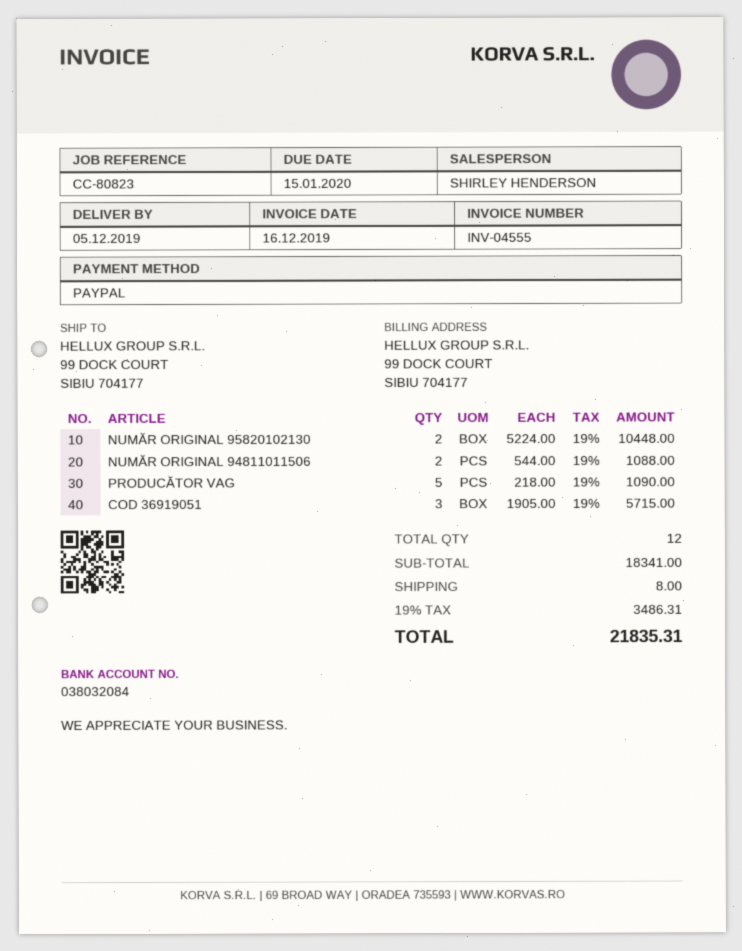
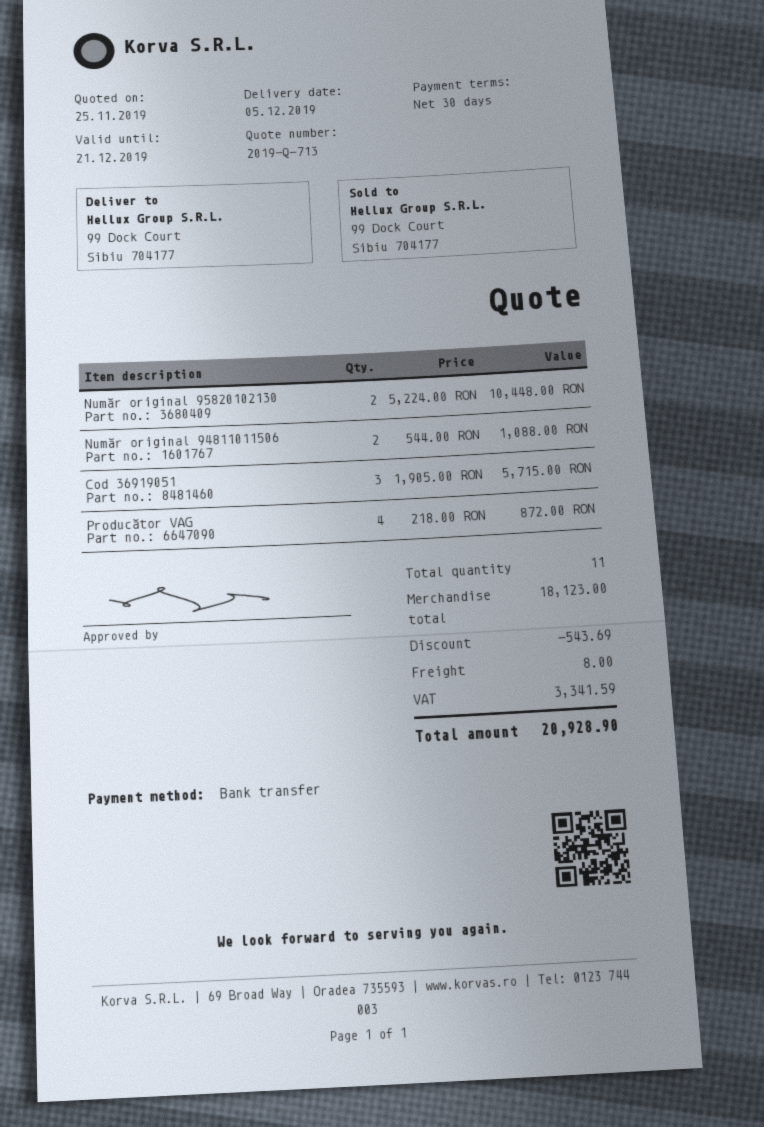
payment method: PayPal -> bank transfer
PRODUCĂTOR VAG: 5 x 218.00 = 1090.00 -> 4 x 218.00 = 872.00
total quantity: 12 -> 11
subtotal: 18341.00 -> 18123.00
discount: none -> 543.69
tax: 3486.31 -> 3341.59
total: 21835.31 -> 20928.90

